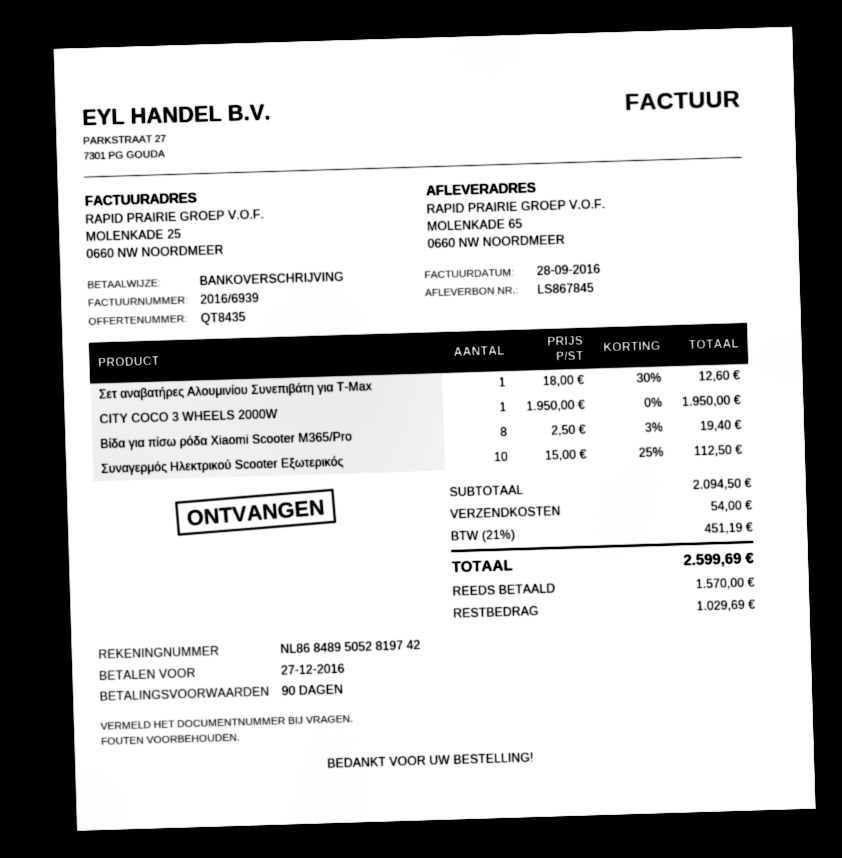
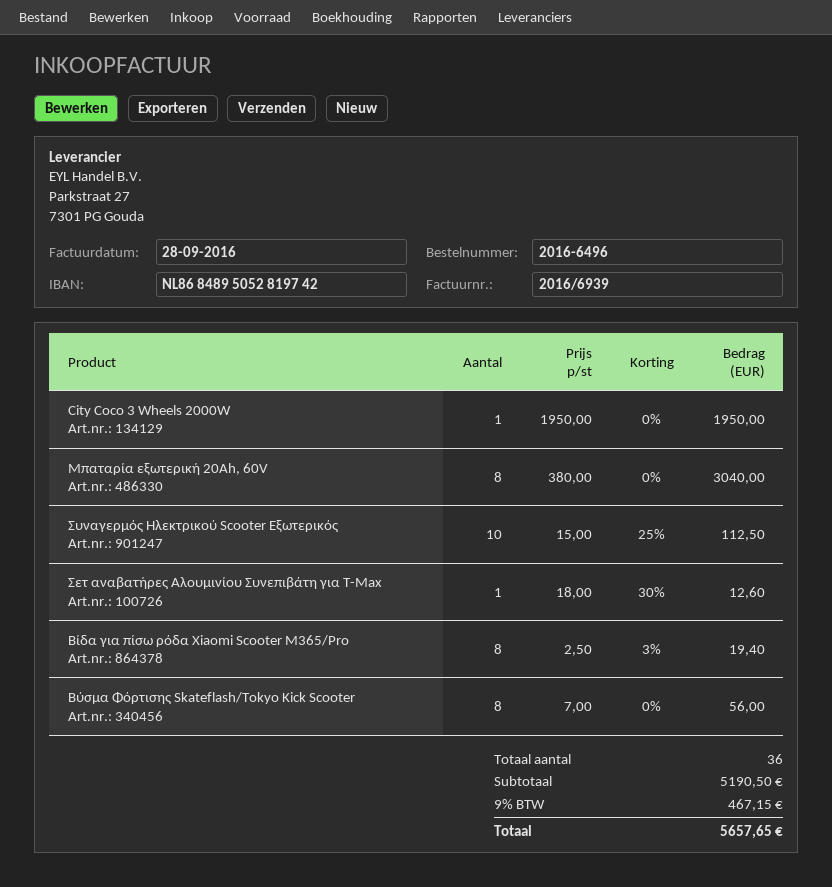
Μπαταρία εξωτερική 20Αh, 60V: none -> 8 x 380.00 = 3040.00
Βύσμα Φόρτισης Skateflash/Tokyo Kick Scooter: none -> 8 x 7.00 = 56.00
subtotal: 2094.50 -> 5190.50
shipping: 54.00 -> none
tax: 21% = 451.19 -> 9% = 467.15
total: 2599.69 -> 5657.65

